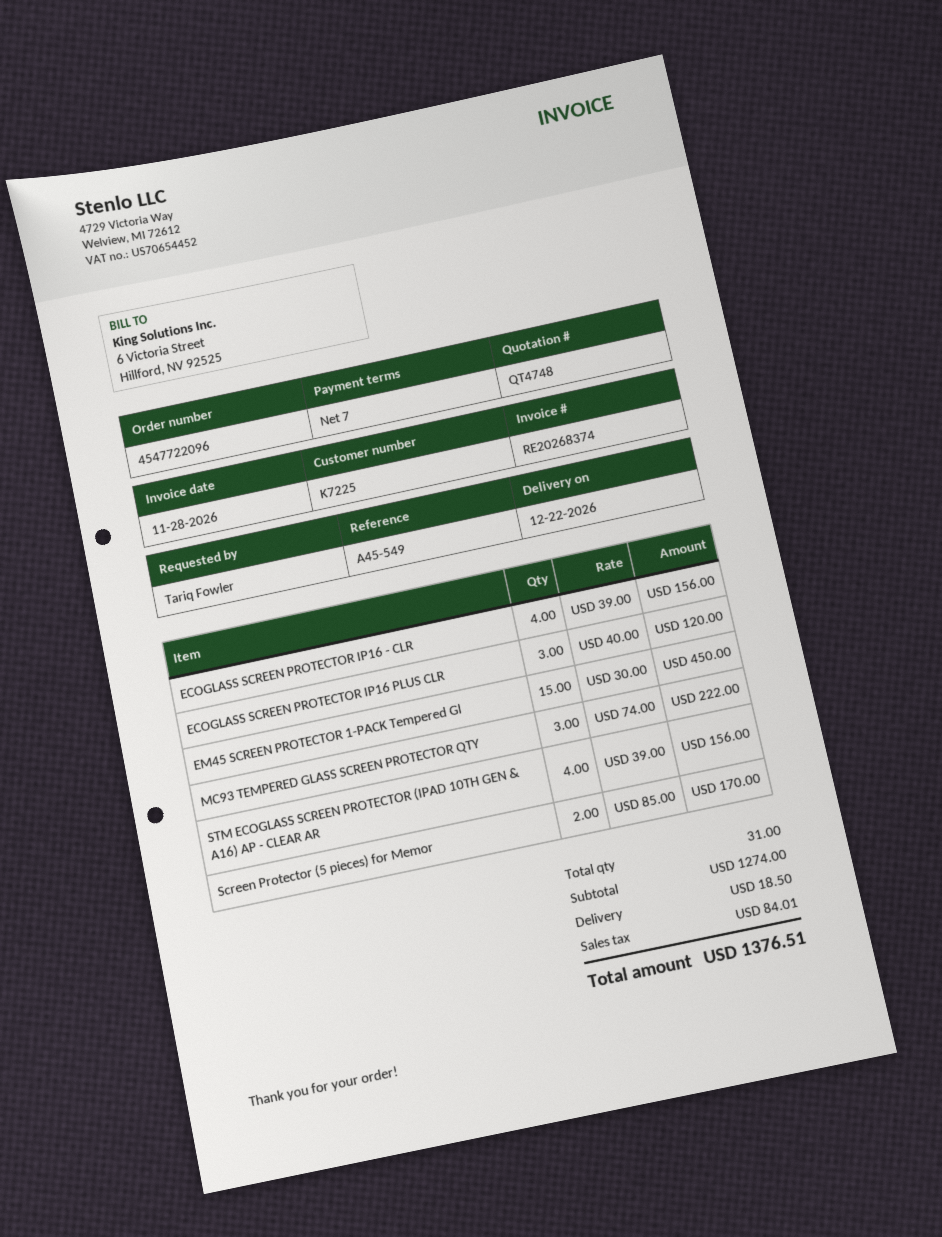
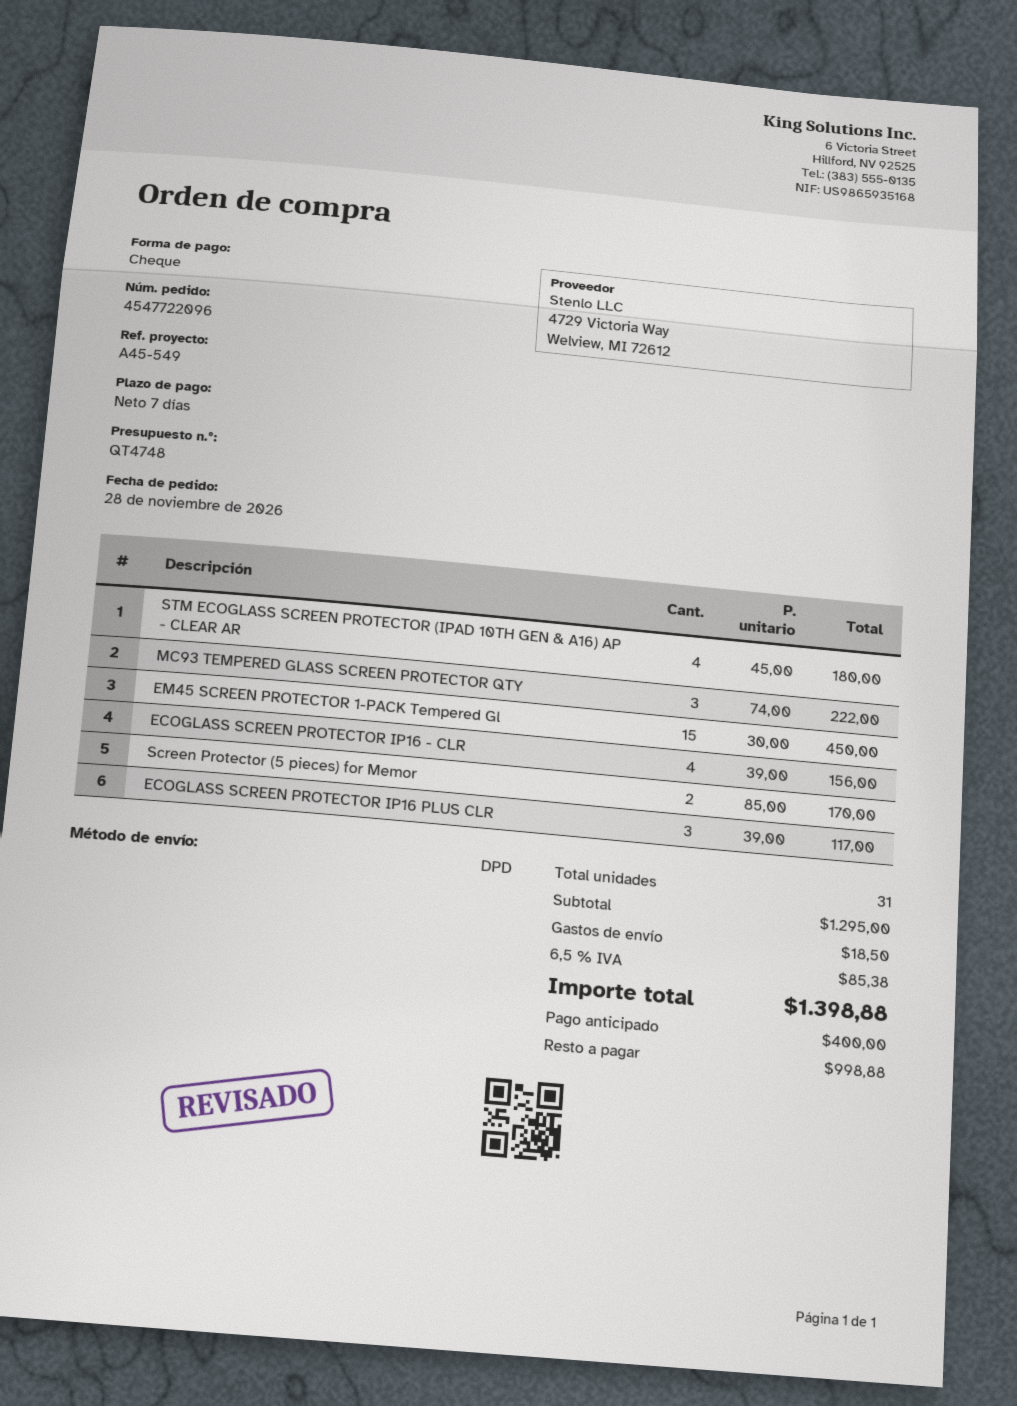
ECOGLASS SCREEN PROTECTOR IP16 PLUS CLR: 3 x 40.00 = 120.00 -> 3 x 39.00 = 117.00
STM ECOGLASS SCREEN PROTECTOR (IPAD 10TH GEN & A16) AP - CLEAR AR: 4 x 39.00 = 156.00 -> 4 x 45.00 = 180.00
subtotal: 1274.00 -> 1295.00
tax: 84.01 -> 85.38
total: 1376.51 -> 1398.88

